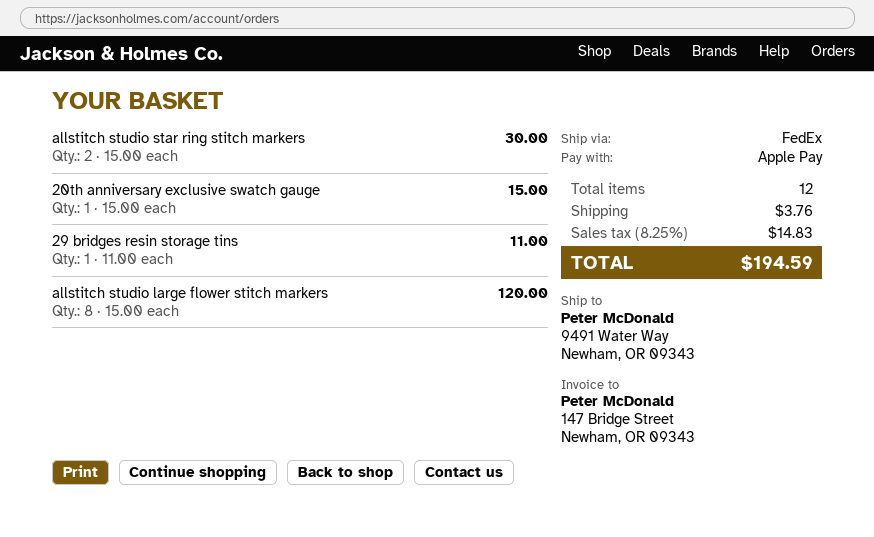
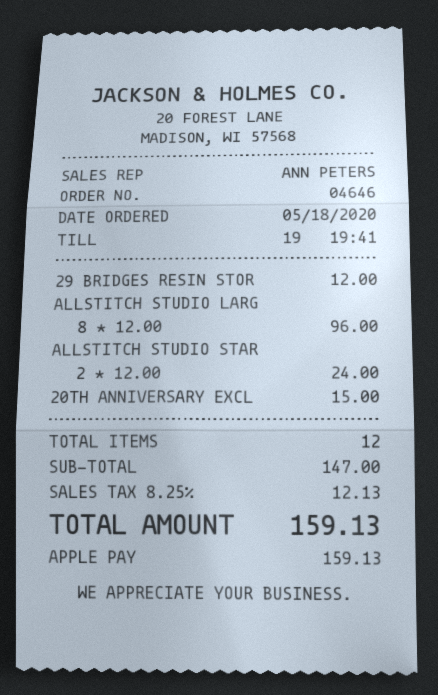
allstitch studio star ring stitch markers: 2 x 15.00 = 30.00 -> 2 x 12.00 = 24.00
29 bridges resin storage tins: 1 x 11.00 = 11.00 -> 1 x 12.00 = 12.00
allstitch studio large flower stitch markers: 8 x 15.00 = 120.00 -> 8 x 12.00 = 96.00
shipping: 3.76 -> none
tax: 8.25% = 14.83 -> 8.25% = 12.13
total: 194.59 -> 159.13

